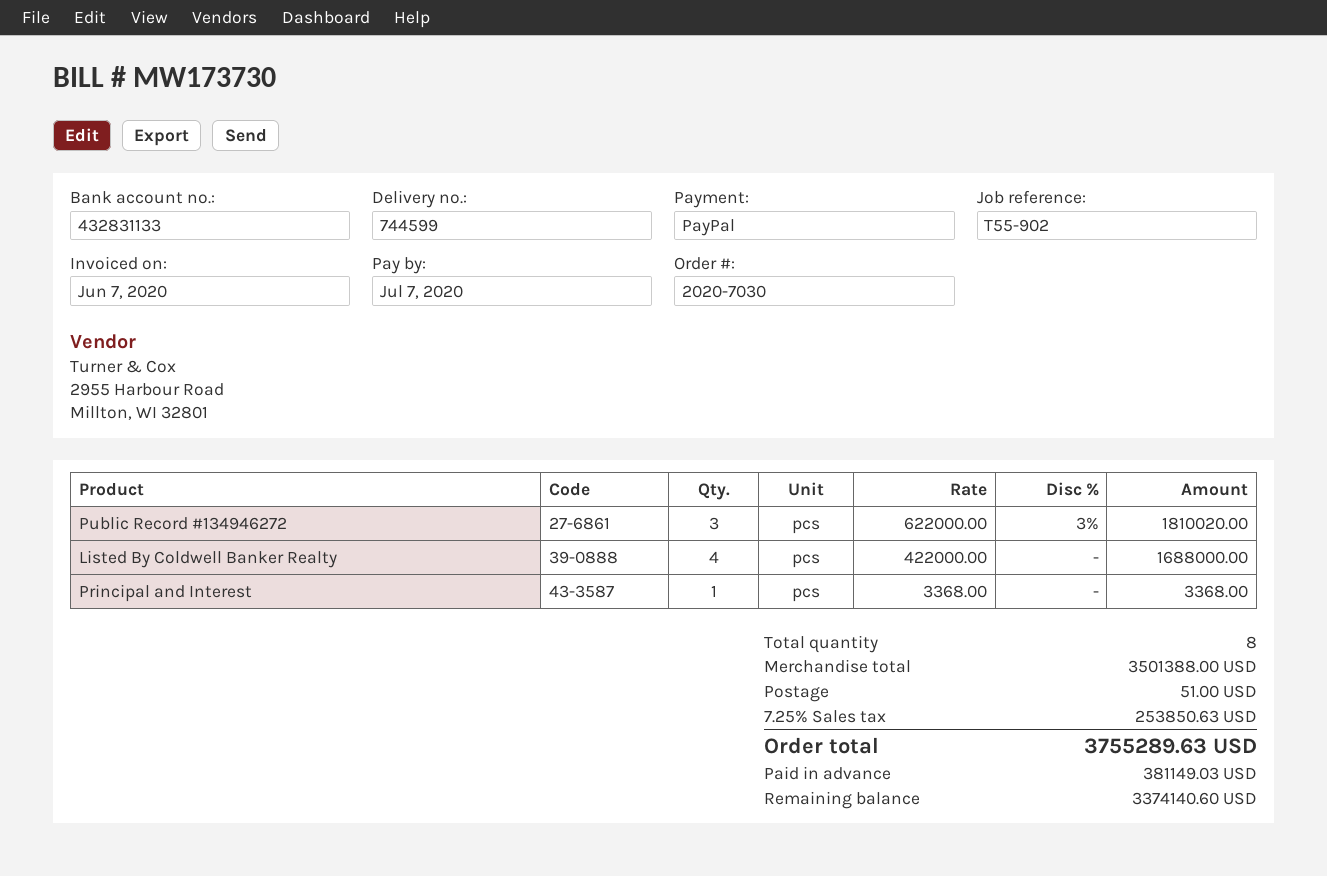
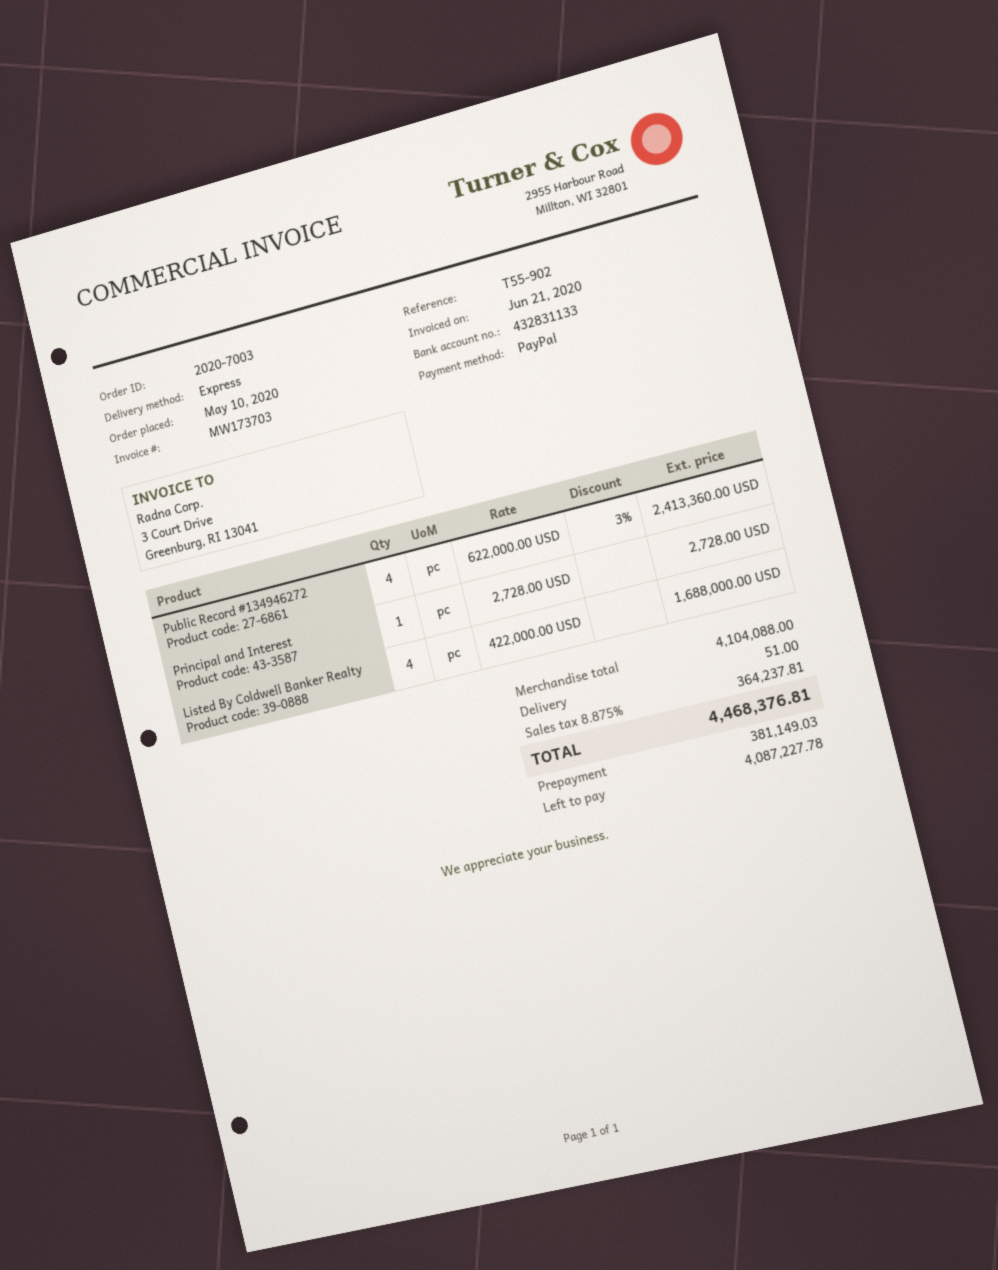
order number: 2020-7030 -> 2020-7003
invoice number: MW173730 -> MW173703
invoice date: 2020-06-07 -> 2020-06-21
Public Record #134946272: 3 x 622000.00 - 3% = 1810020.00 -> 4 x 622000.00 - 3% = 2413360.00
Principal and Interest: 1 x 3368.00 = 3368.00 -> 1 x 2728.00 = 2728.00
subtotal: 3501388.00 -> 4104088.00
tax: 7.25% = 253850.63 -> 8.875% = 364237.81
total: 3755289.63 -> 4468376.81
balance: 3374140.60 -> 4087227.78

